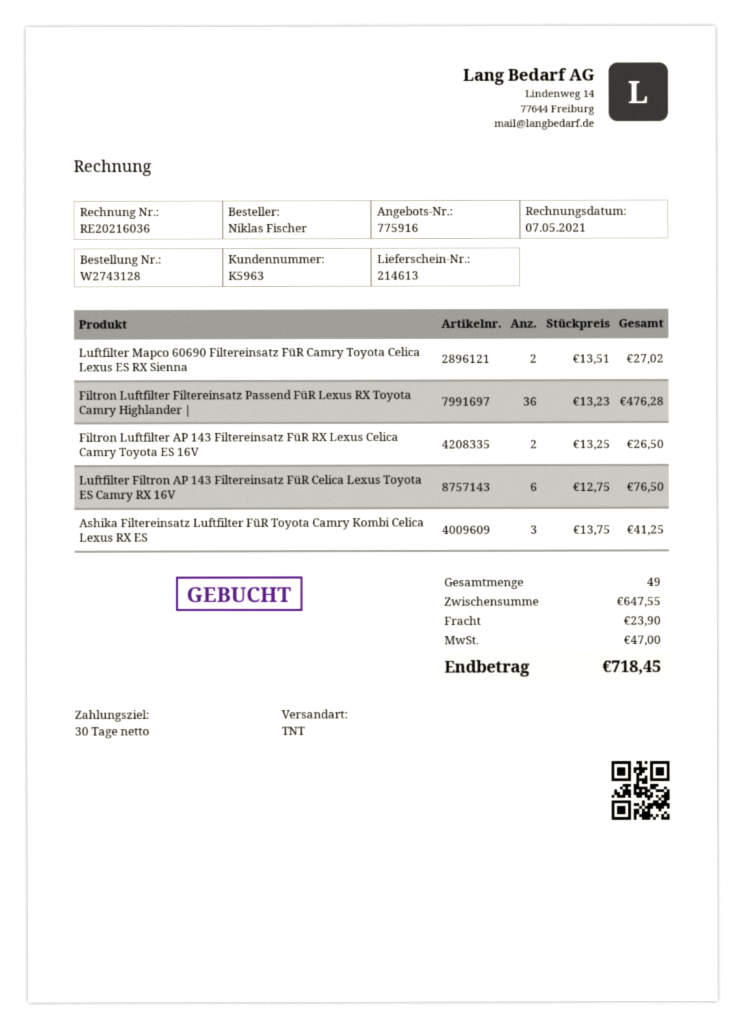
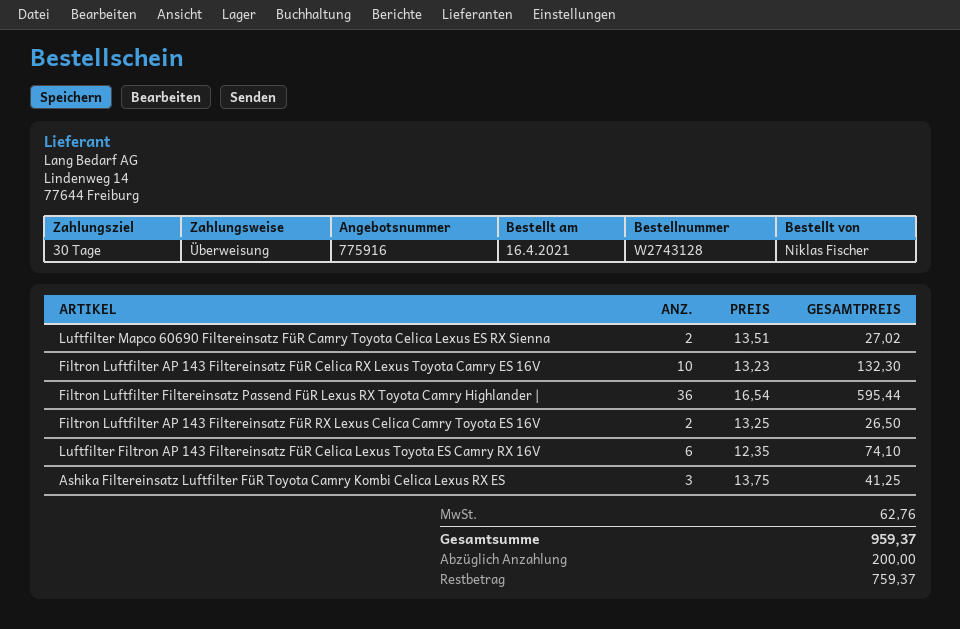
Filtron Luftfilter Filtereinsatz Passend FüR Lexus RX Toyota Camry Highlander |: 36 x 13.23 = 476.28 -> 36 x 16.54 = 595.44
Luftfilter Filtron AP 143 Filtereinsatz FüR Celica Lexus Toyota ES Camry RX 16V: 6 x 12.75 = 76.50 -> 6 x 12.35 = 74.10
Filtron Luftfilter AP 143 Filtereinsatz FüR Celica RX Lexus Toyota Camry ES 16V: none -> 10 x 13.23 = 132.30
shipping: 23.90 -> none
tax: 47.00 -> 62.76
total: 718.45 -> 959.37

